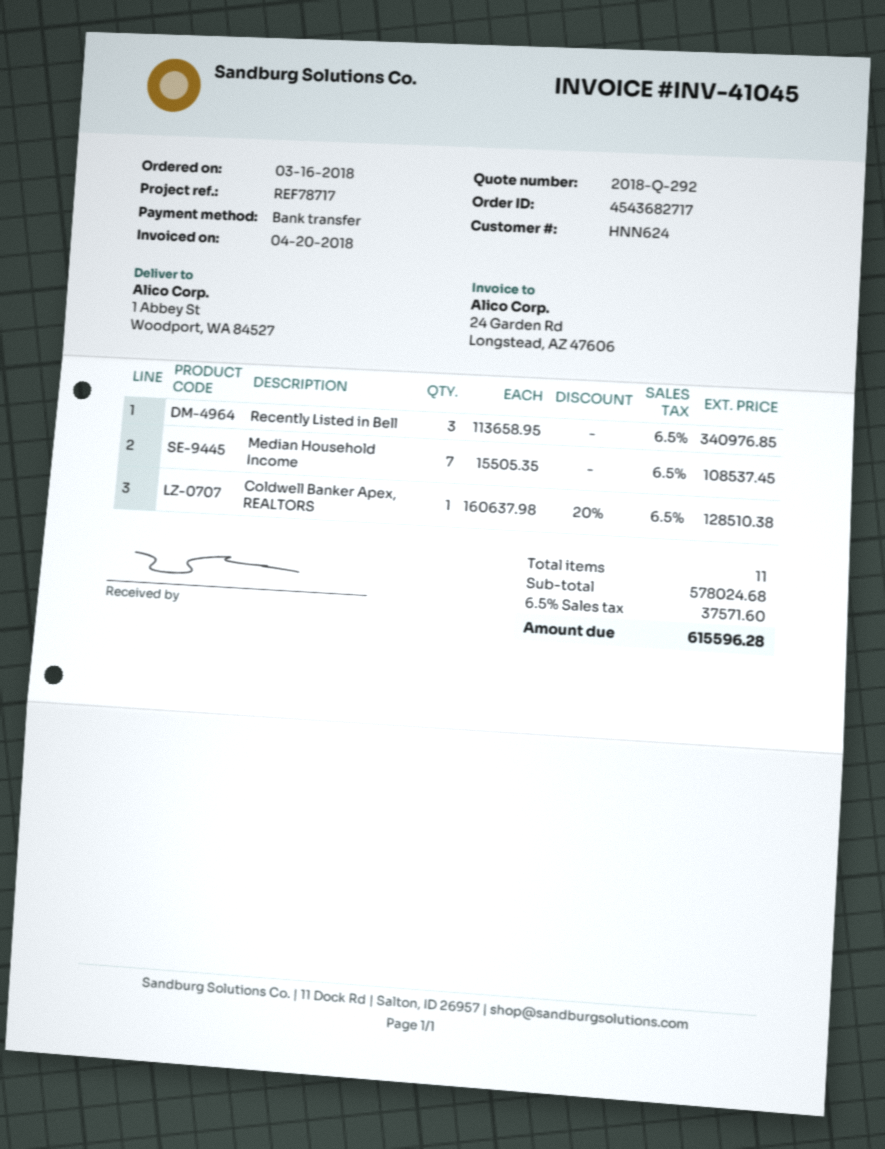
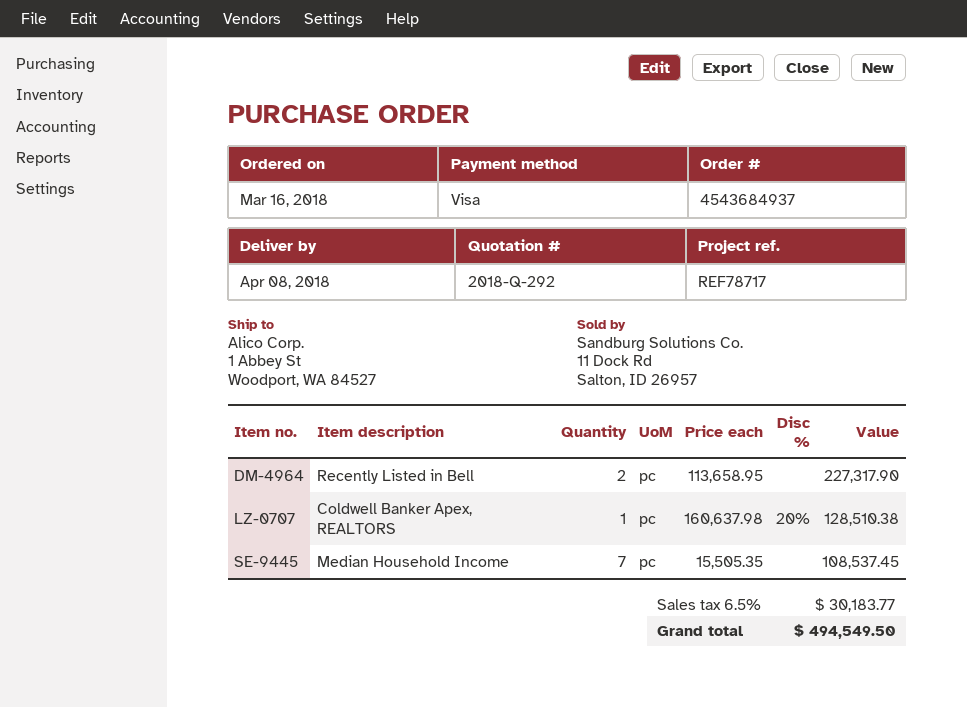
order number: 4543682717 -> 4543684937
payment method: bank transfer -> Visa
Recently Listed in Bell: 3 x 113658.95 = 340976.85 -> 2 x 113658.95 = 227317.90
tax: 6.5% = 37571.60 -> 6.5% = 30183.77
total: 615596.28 -> 494549.50

